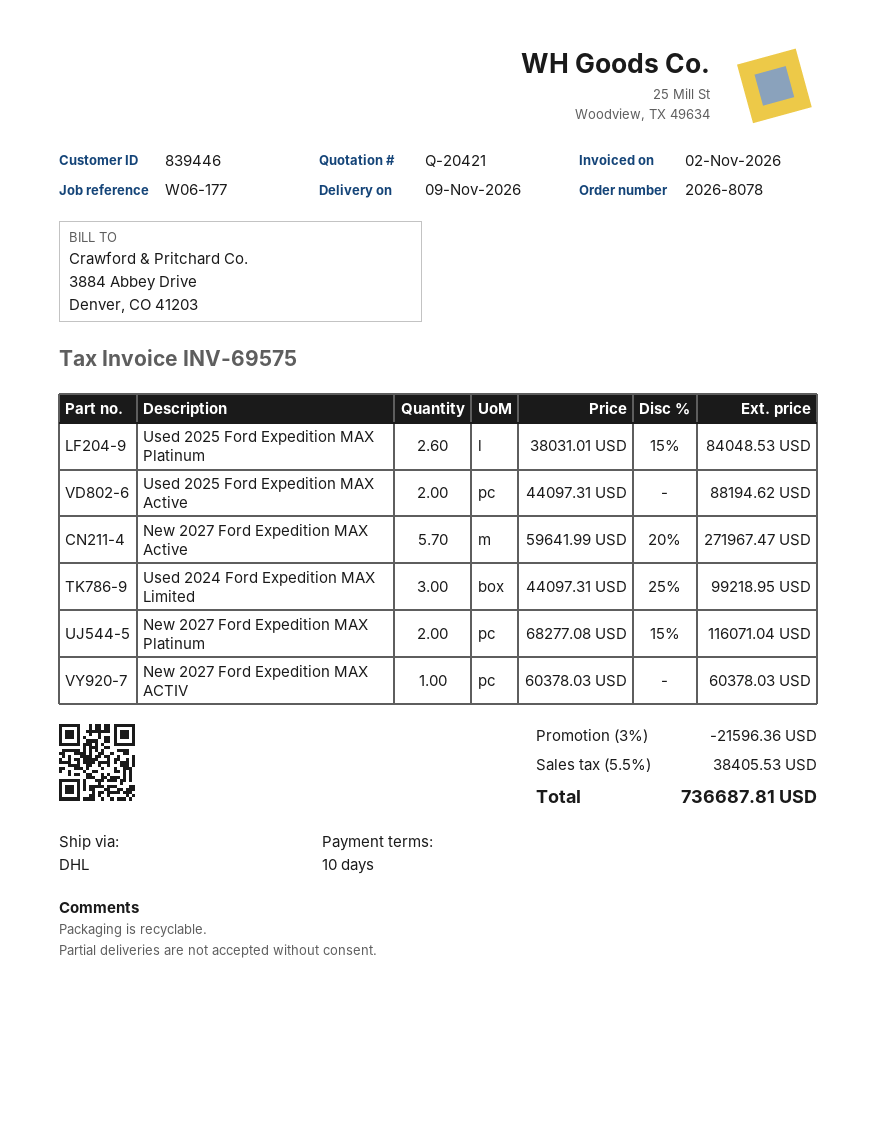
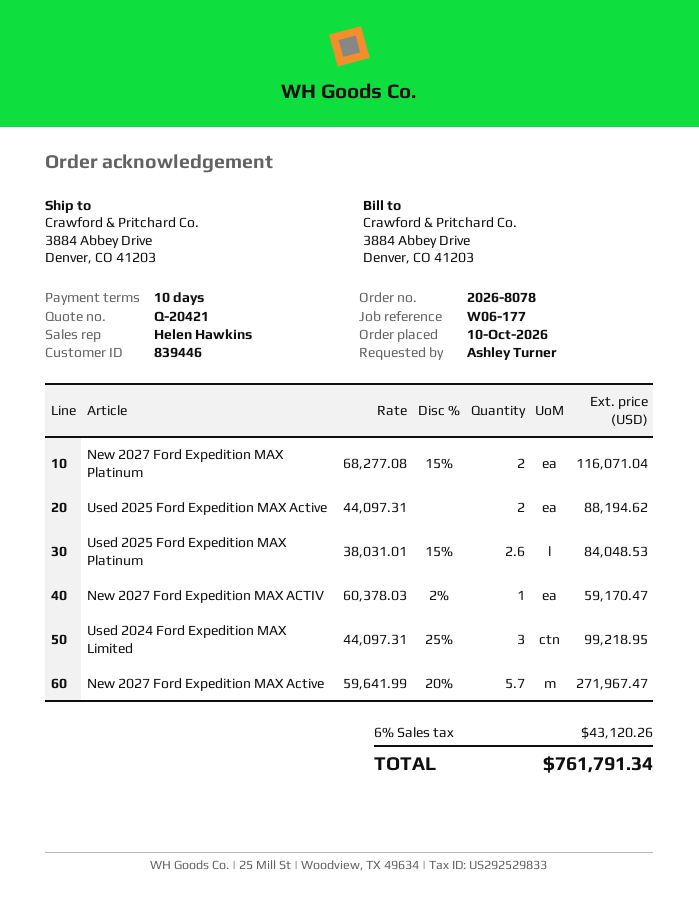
New 2027 Ford Expedition MAX ACTIV: 1 x 60378.03 = 60378.03 -> 1 x 60378.03 - 2% = 59170.47
discount: 3% = 21596.36 -> none
tax: 5.5% = 38405.53 -> 6% = 43120.26
total: 736687.81 -> 761791.34

